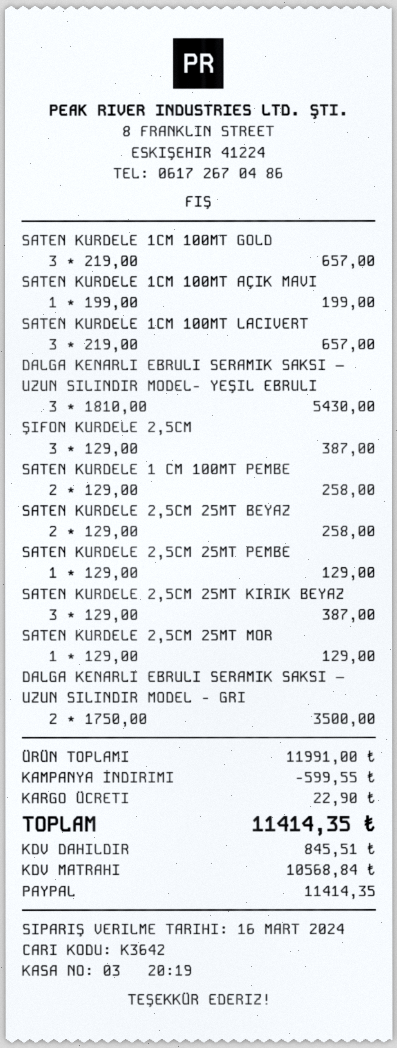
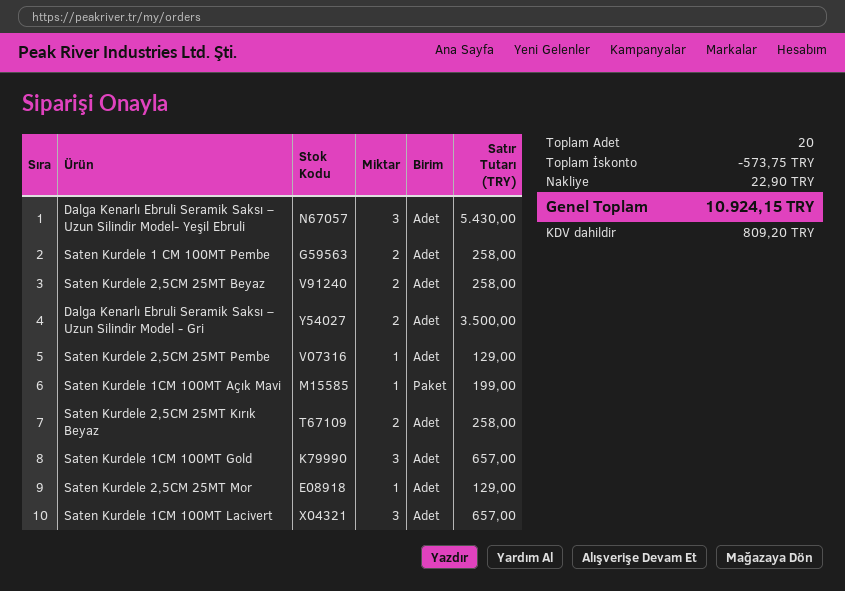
ŞIFON KURDELE 2,5CM: 3 for 387.00 -> none
SATEN KURDELE 2,5CM 25MT KIRIK BEYAZ: 3 for 387.00 -> 2 for 258.00
discount: 599.55 -> 573.75
tax: 845.51 -> 809.20
total: 11414.35 -> 10924.15

